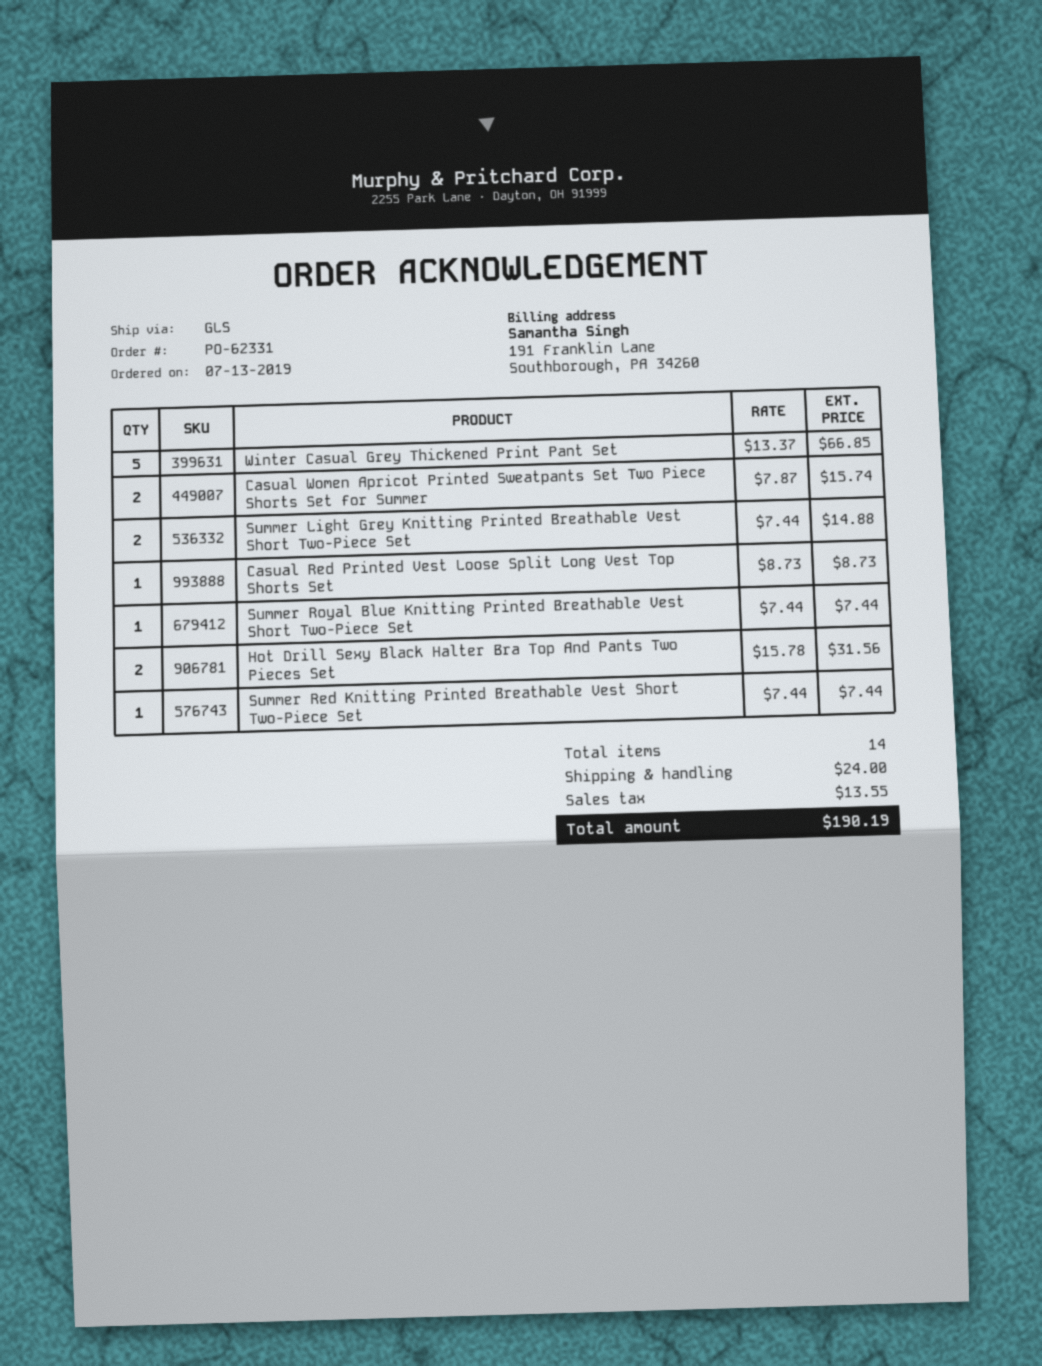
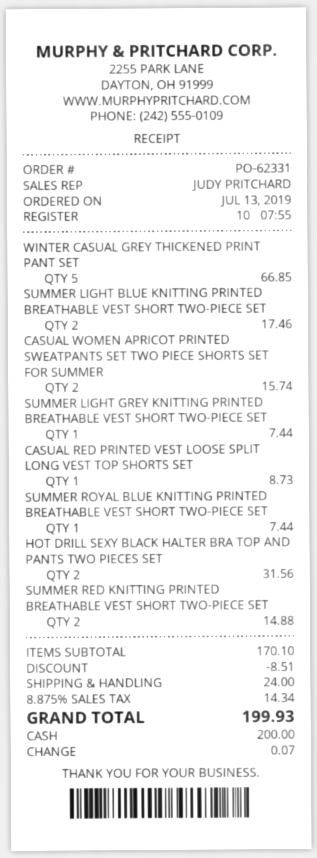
Summer Light Grey Knitting Printed Breathable Vest Short Two-Piece Set: 2 for 14.88 -> 1 for 7.44
Summer Red Knitting Printed Breathable Vest Short Two-Piece Set: 1 for 7.44 -> 2 for 14.88
SUMMER LIGHT BLUE KNITTING PRINTED BREATHABLE VEST SHORT TWO-PIECE SET: none -> 2 for 17.46
discount: none -> 8.51
tax: 13.55 -> 14.34
total: 190.19 -> 199.93

